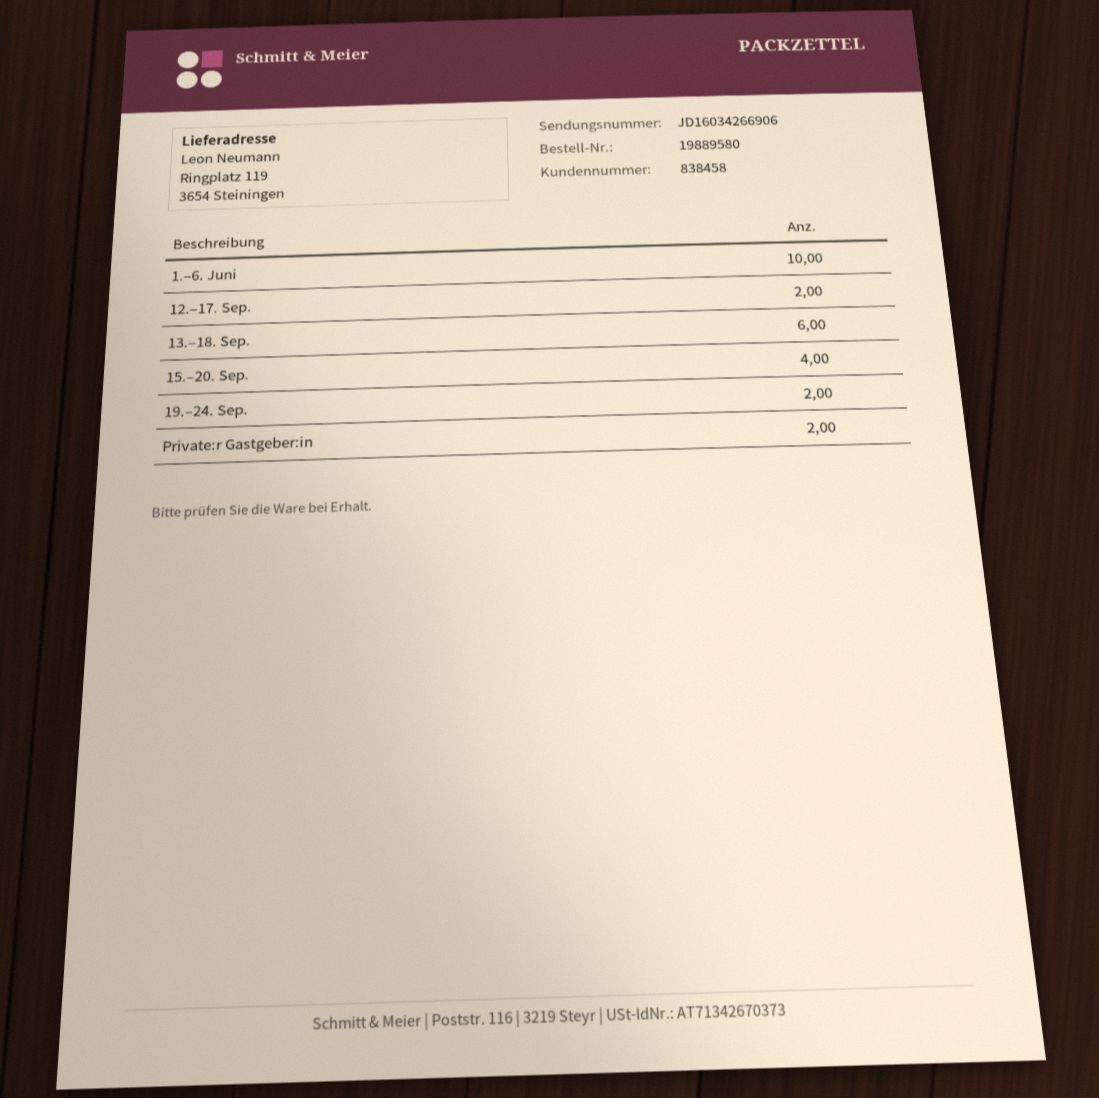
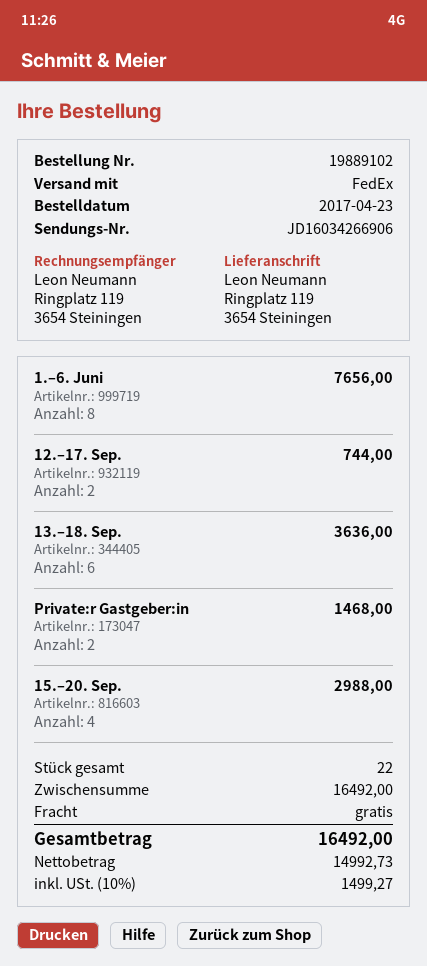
order number: 19889580 -> 19889102
1.–6. Juni: 10 -> 8
19.–24. Sep.: 2 -> none

